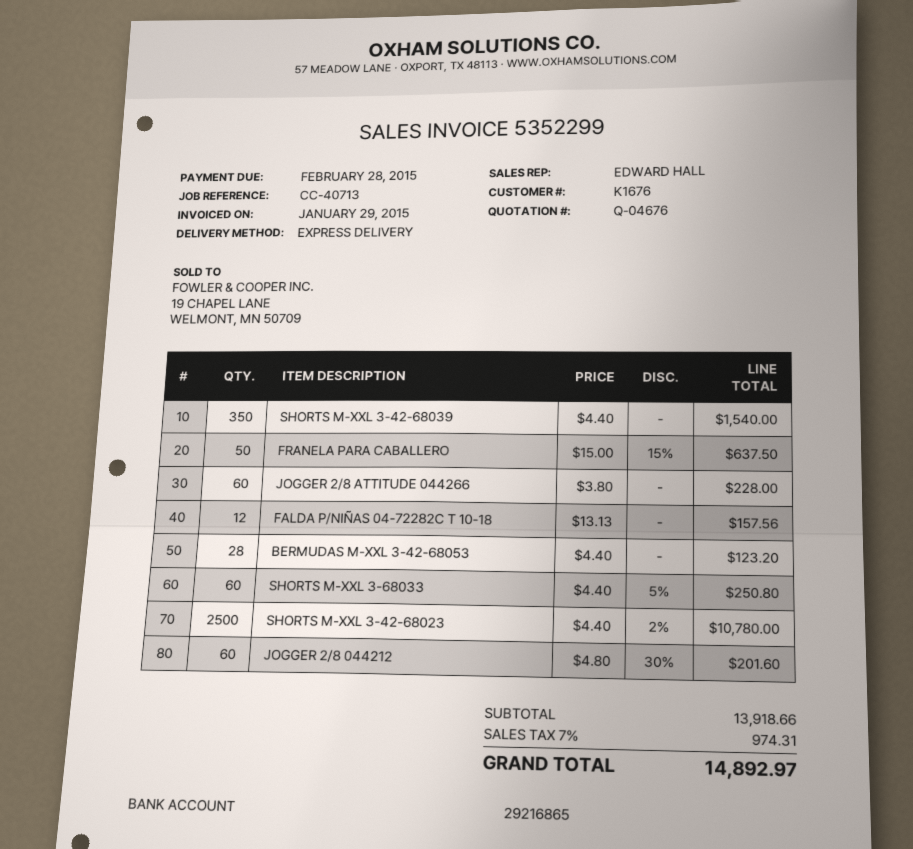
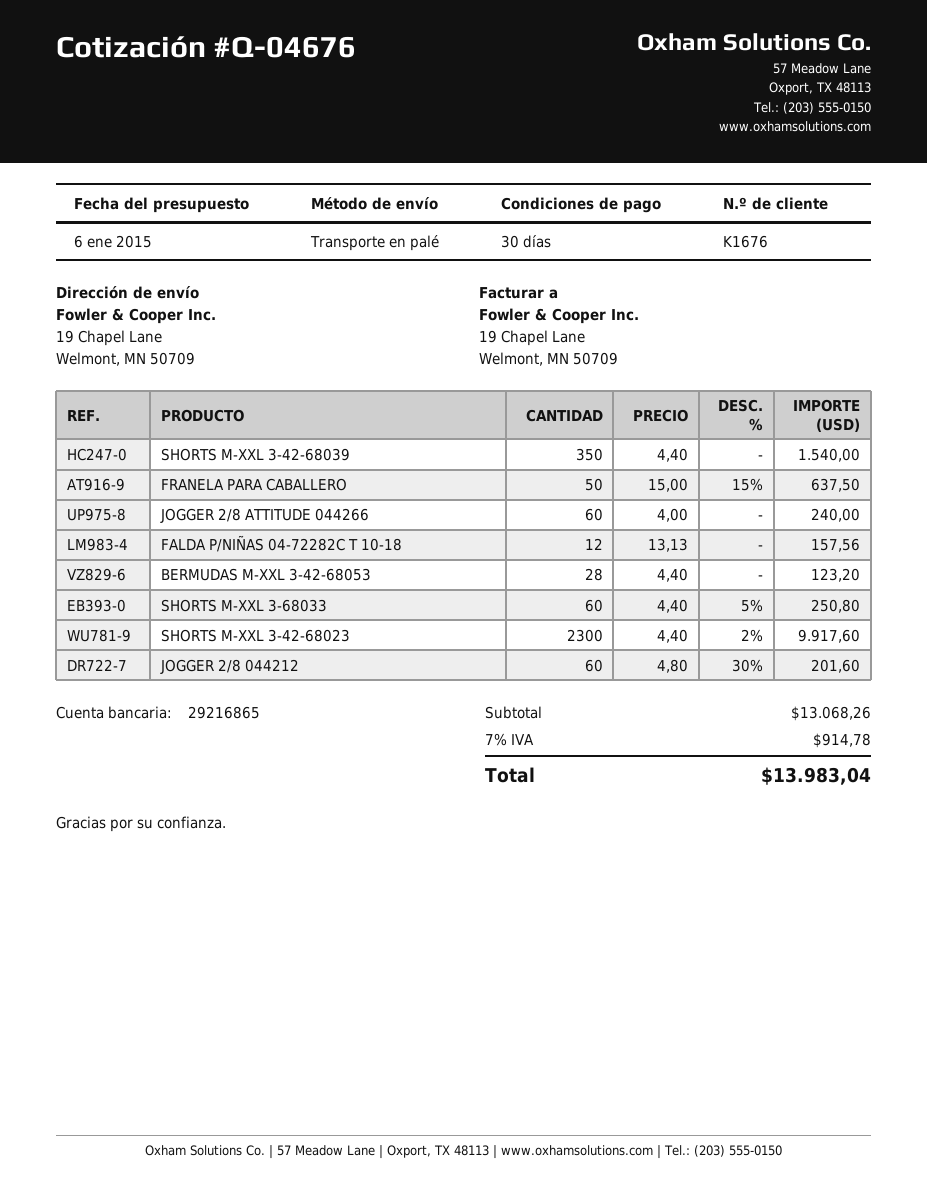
shipping method: express -> pallet freight
JOGGER 2/8 ATTITUDE 044266: 60 x 3.80 = 228.00 -> 60 x 4.00 = 240.00
SHORTS M-XXL 3-42-68023: 2500 x 4.40 - 2% = 10780.00 -> 2300 x 4.40 - 2% = 9917.60
subtotal: 13918.66 -> 13068.26
tax: 7% = 974.31 -> 7% = 914.78
total: 14892.97 -> 13983.04

